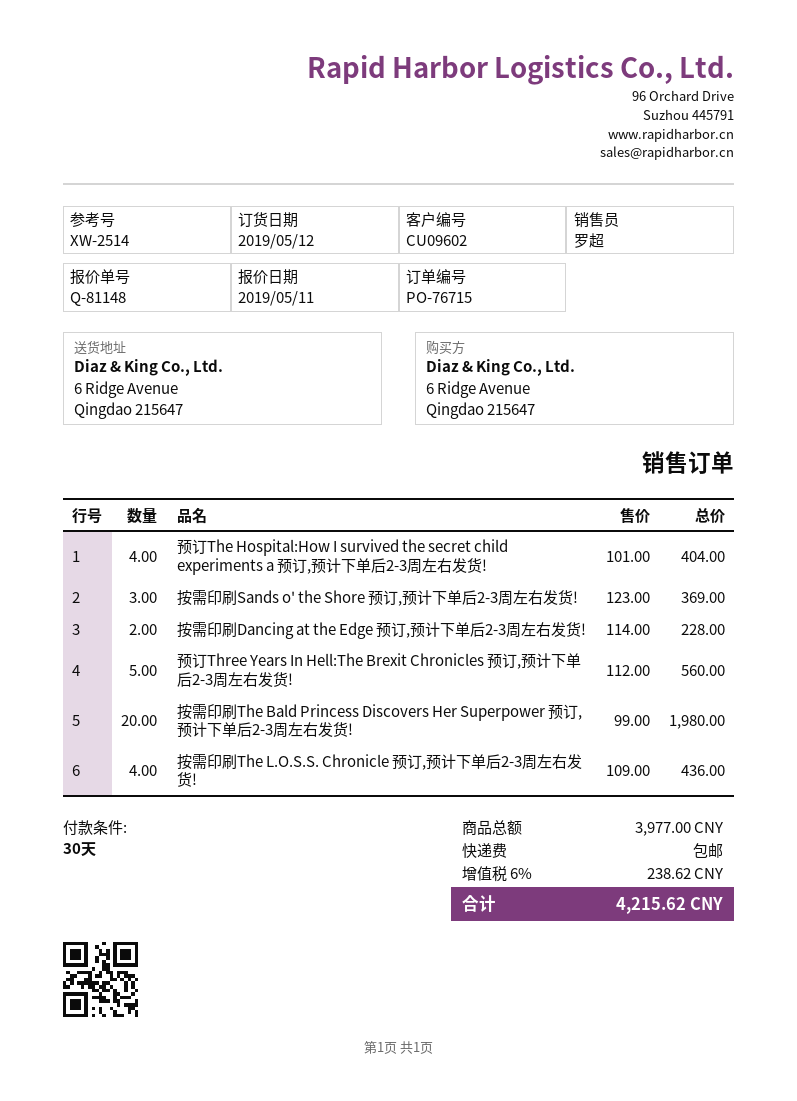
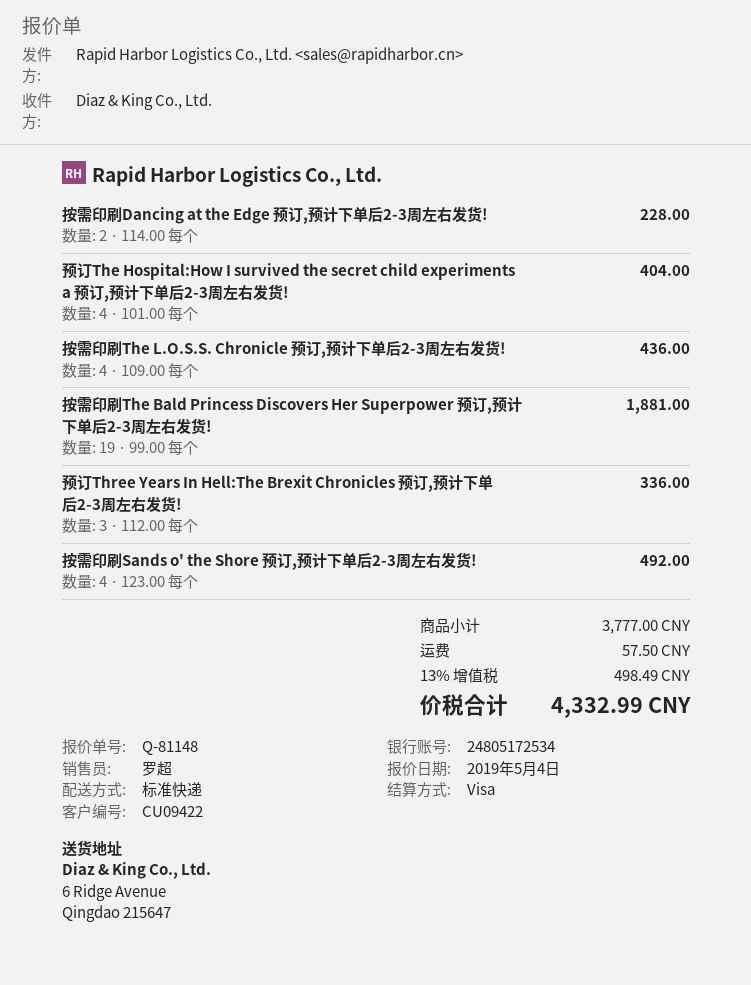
quote date: 2019-05-11 -> 2019-05-04
customer number: CU09602 -> CU09422
按需印刷Sands o' the Shore 预订,预计下单后2-3周左右发货!: 3 x 123.00 = 369.00 -> 4 x 123.00 = 492.00
预订Three Years In Hell:The Brexit Chronicles 预订,预计下单后2-3周左右发货!: 5 x 112.00 = 560.00 -> 3 x 112.00 = 336.00
按需印刷The Bald Princess Discovers Her Superpower 预订,预计下单后2-3周左右发货!: 20 x 99.00 = 1980.00 -> 19 x 99.00 = 1881.00
subtotal: 3977.00 -> 3777.00
shipping: 0.00 -> 57.50
tax: 6% = 238.62 -> 13% = 498.49
total: 4215.62 -> 4332.99

